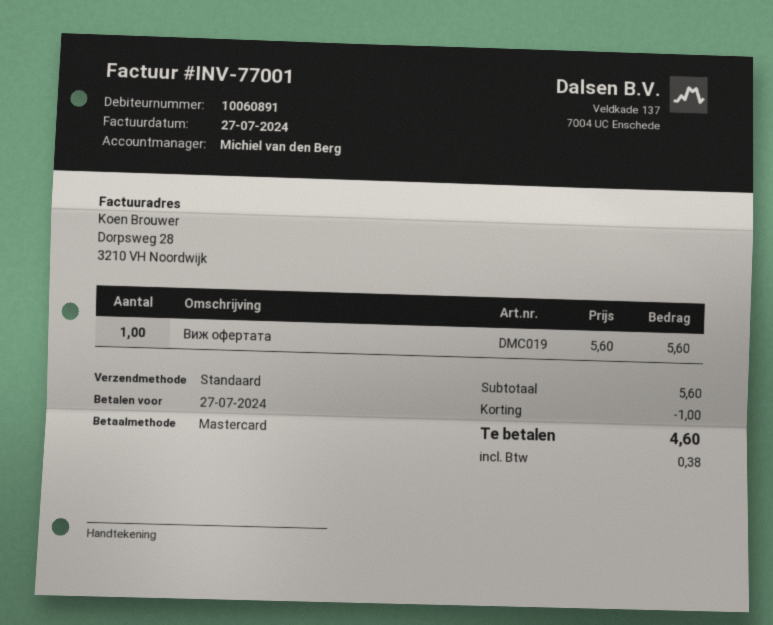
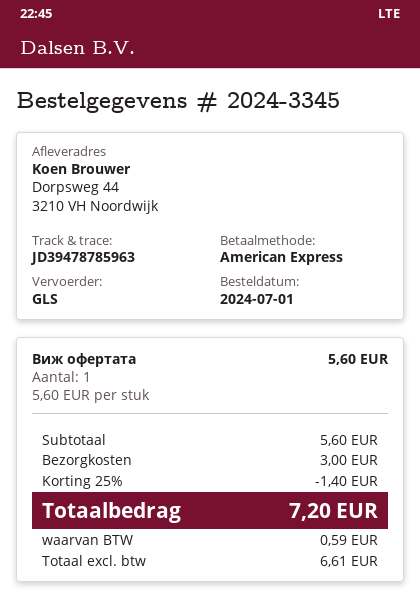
payment method: Mastercard -> American Express
shipping method: standard -> GLS
discount: 1.00 -> 1.40
shipping: none -> 3.00
tax: 0.38 -> 0.59
total: 4.60 -> 7.20

